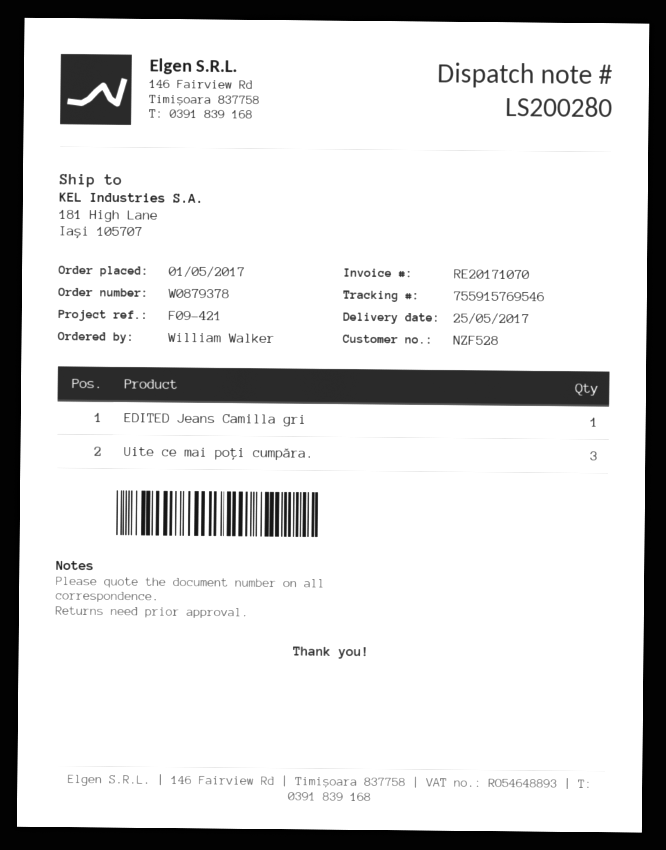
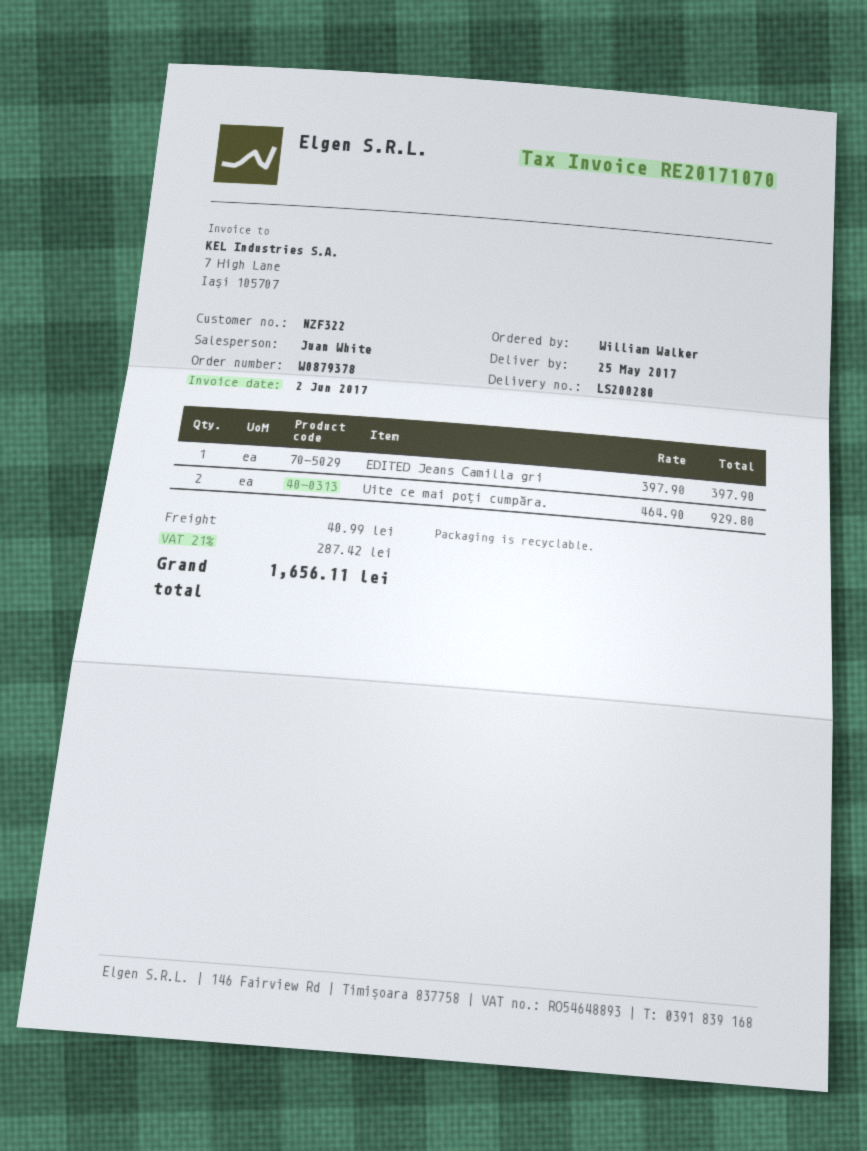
customer number: NZF528 -> NZF322
Uite ce mai poți cumpăra.: 3 -> 2

